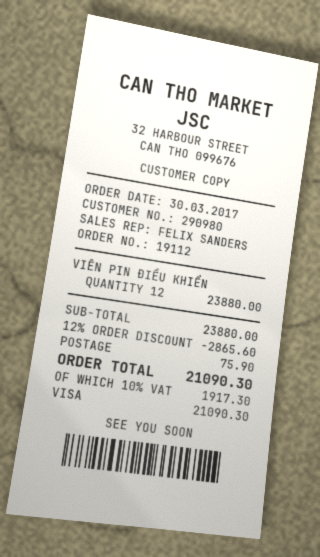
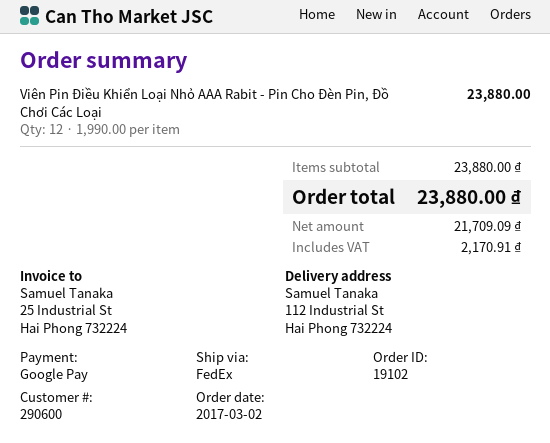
order number: 19112 -> 19102
order date: 2017-03-30 -> 2017-03-02
customer number: 290980 -> 290600
payment method: Visa -> Google Pay
discount: 12% = 2865.60 -> none
shipping: 75.90 -> none
tax: 1917.30 -> 2170.91
total: 21090.30 -> 23880.00

